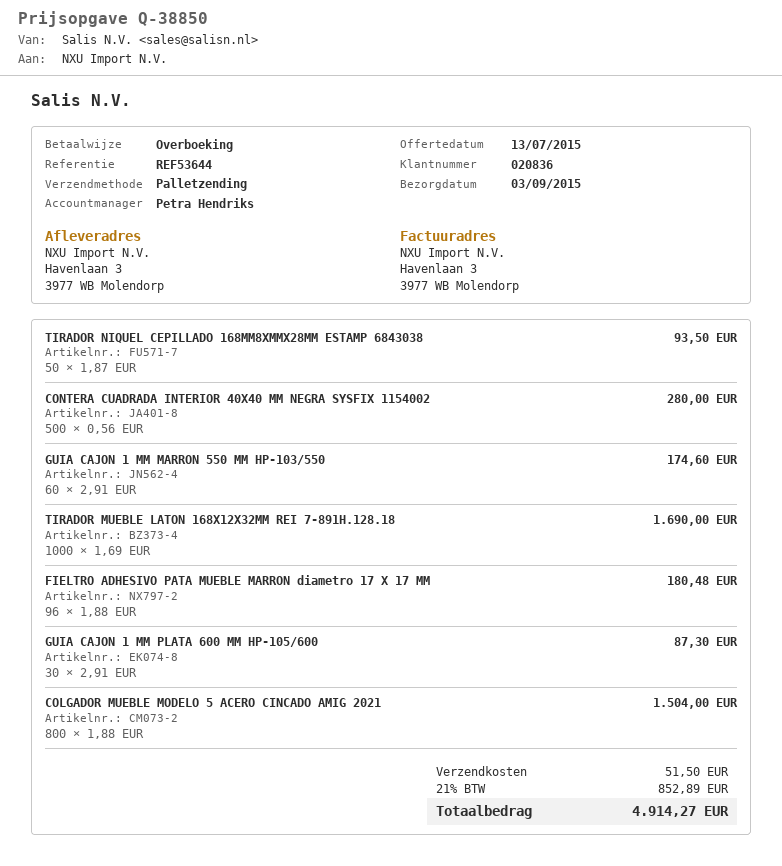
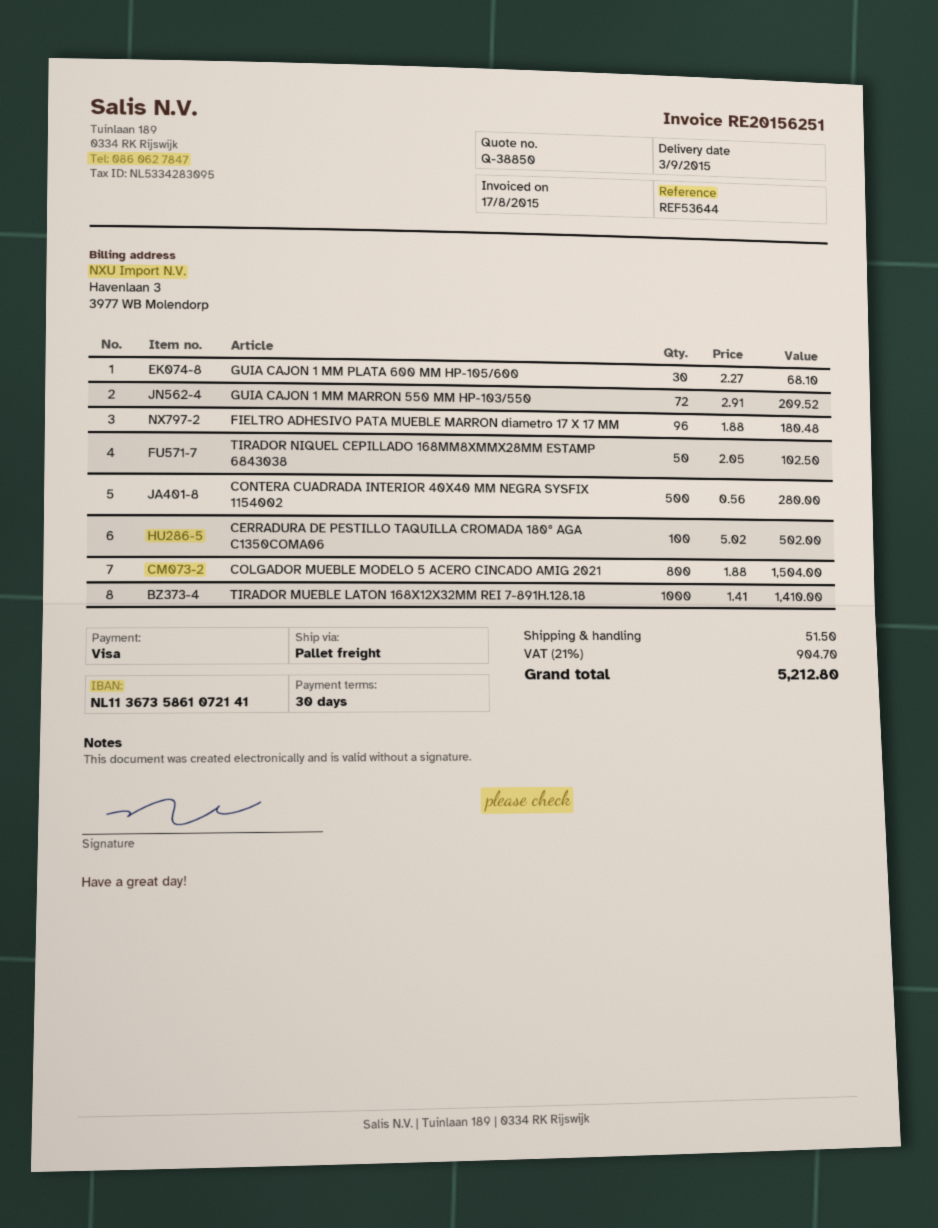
payment method: bank transfer -> Visa
TIRADOR NIQUEL CEPILLADO 168MM8XMMX28MM ESTAMP 6843038: 50 x 1.87 = 93.50 -> 50 x 2.05 = 102.50
GUIA CAJON 1 MM MARRON 550 MM HP-103/550: 60 x 2.91 = 174.60 -> 72 x 2.91 = 209.52
TIRADOR MUEBLE LATON 168X12X32MM REI 7-891H.128.18: 1000 x 1.69 = 1690.00 -> 1000 x 1.41 = 1410.00
GUIA CAJON 1 MM PLATA 600 MM HP-105/600: 30 x 2.91 = 87.30 -> 30 x 2.27 = 68.10
CERRADURA DE PESTILLO TAQUILLA CROMADA 180º AGA C1350COMA06: none -> 100 x 5.02 = 502.00
tax: 21% = 852.89 -> 21% = 904.70
total: 4914.27 -> 5212.80

